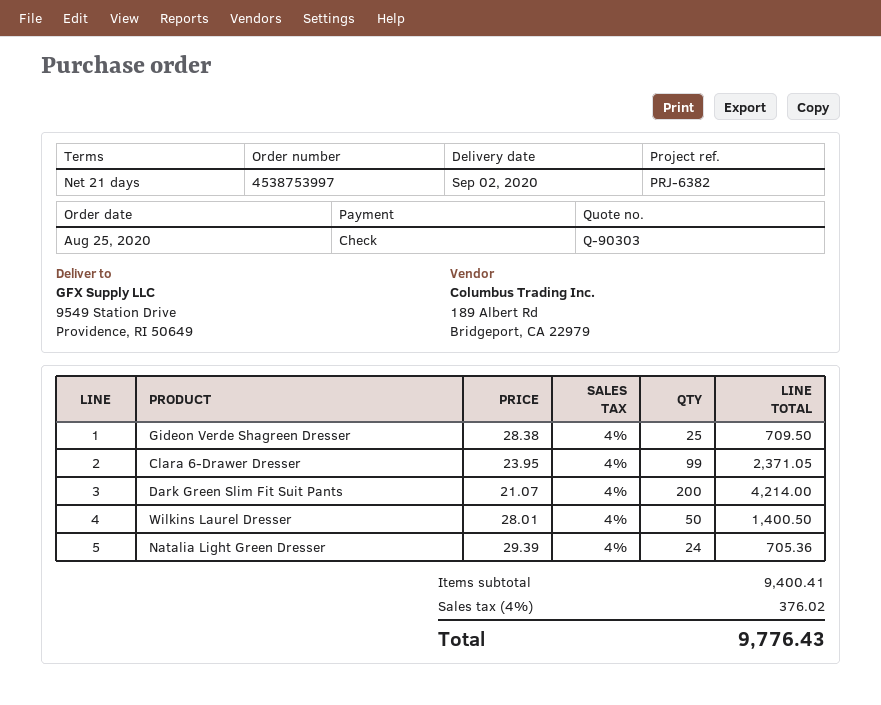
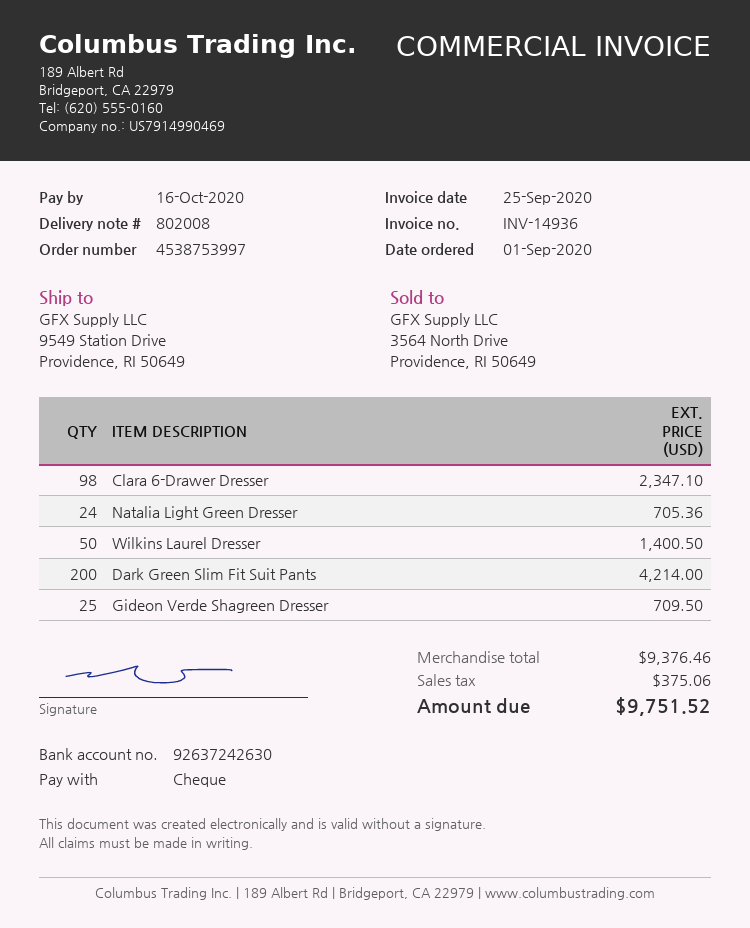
order date: 2020-08-25 -> 2020-09-01
Clara 6-Drawer Dresser: 99 for 2371.05 -> 98 for 2347.10
subtotal: 9400.41 -> 9376.46
tax: 376.02 -> 375.06
total: 9776.43 -> 9751.52

